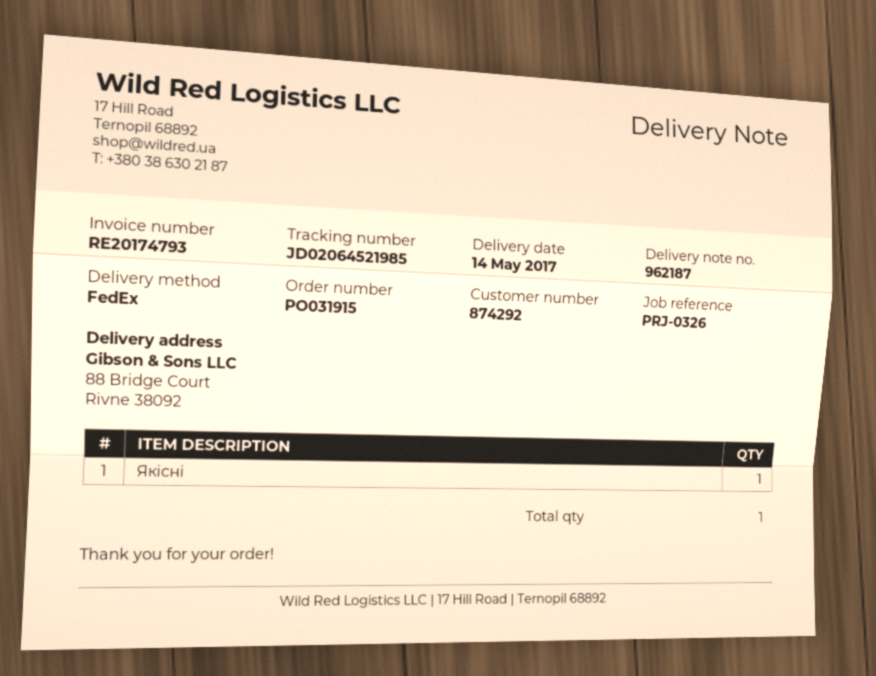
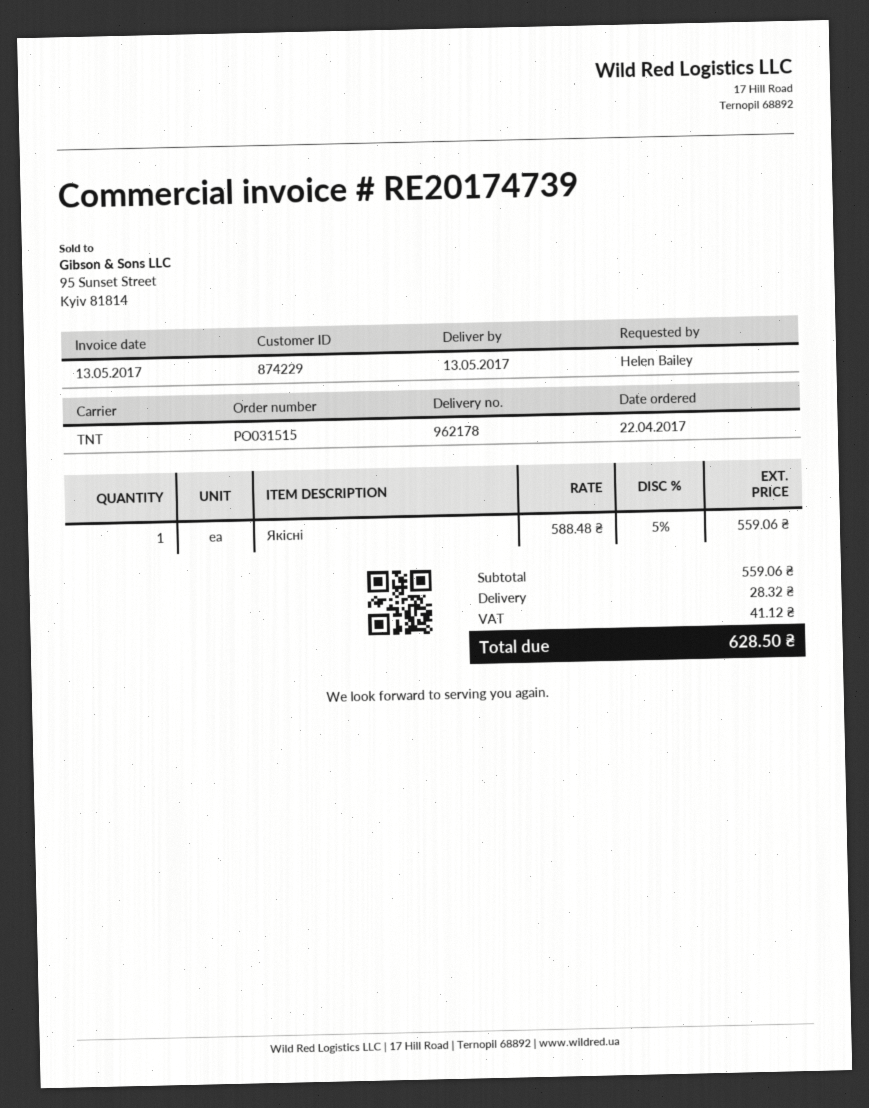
order number: PO031915 -> PO031515
delivery note number: 962187 -> 962178
delivery date: 2017-05-14 -> 2017-05-13
invoice number: RE20174793 -> RE20174739
customer number: 874292 -> 874229
shipping method: FedEx -> TNT

